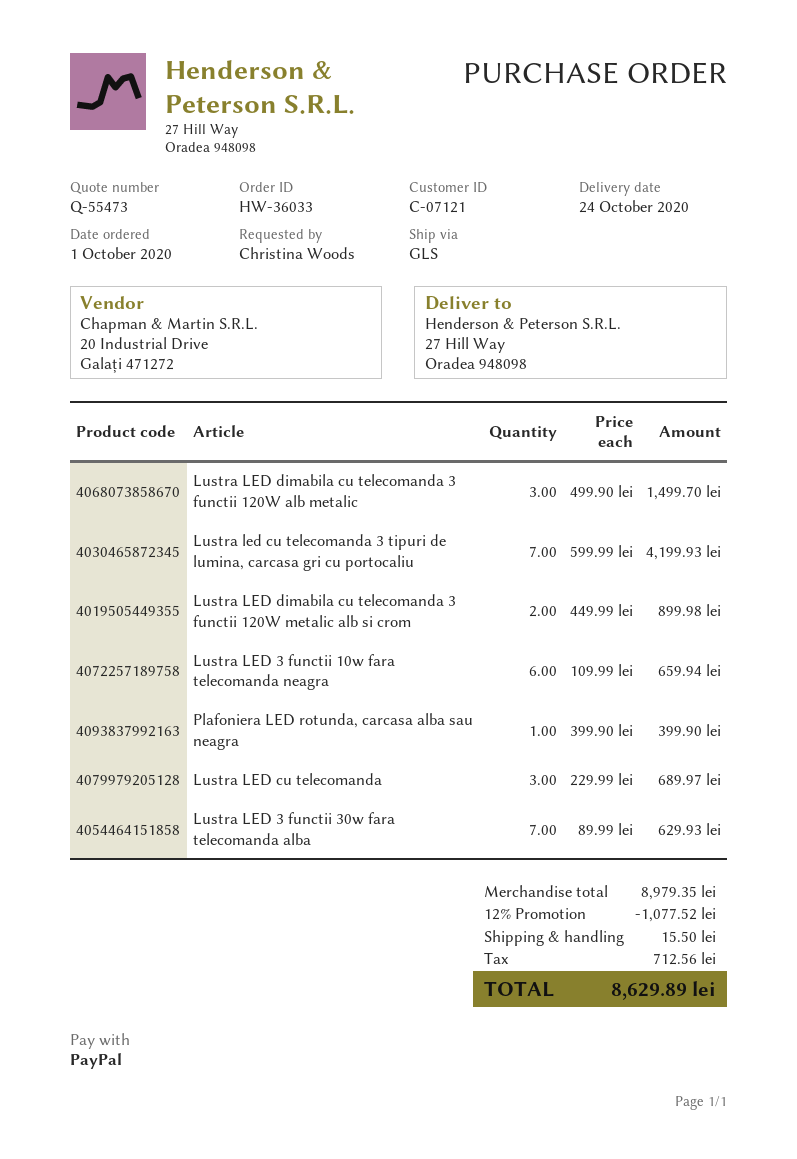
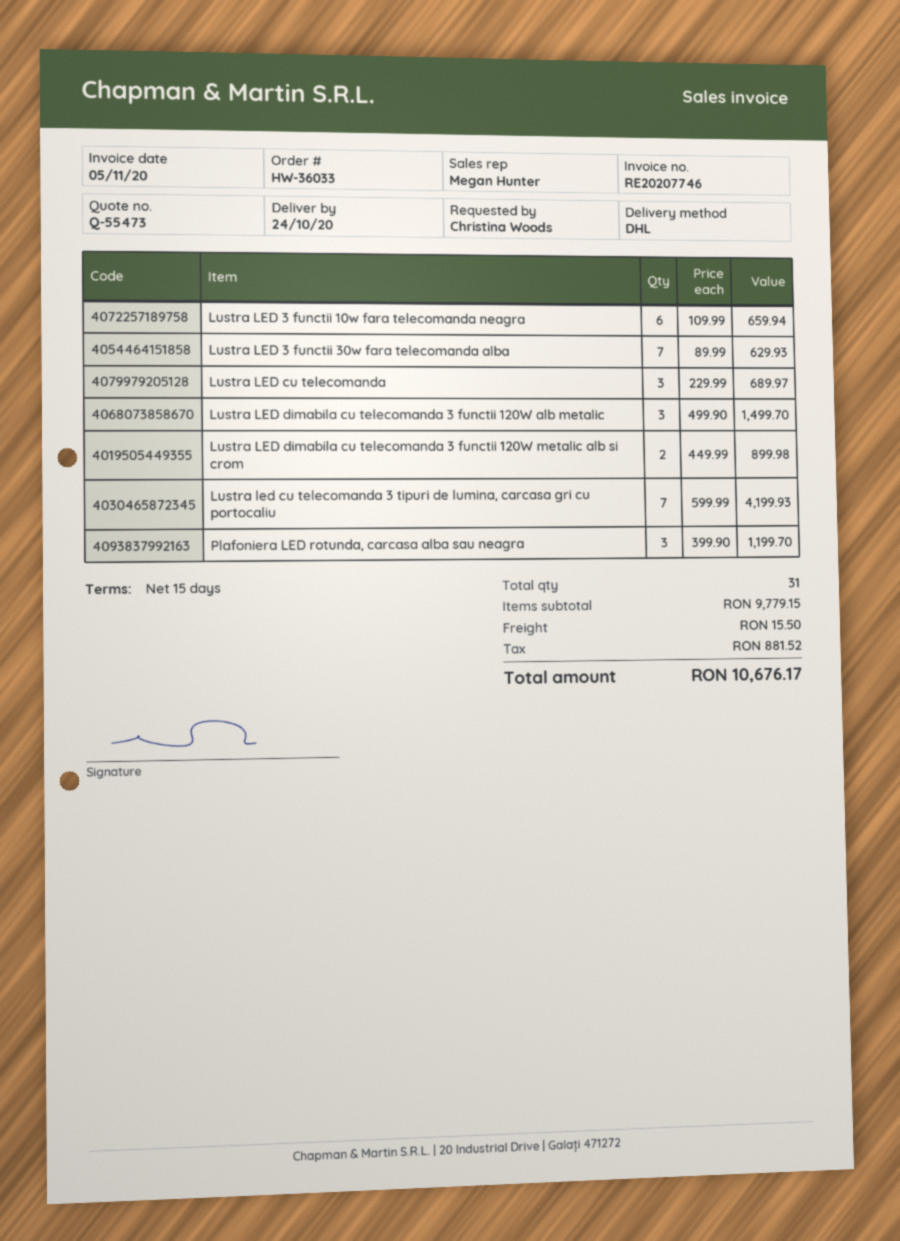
shipping method: GLS -> DHL
Plafoniera LED rotunda, carcasa alba sau neagra: 1 x 399.90 = 399.90 -> 3 x 399.90 = 1199.70
subtotal: 8979.35 -> 9779.15
discount: 12% = 1077.52 -> none
tax: 712.56 -> 881.52
total: 8629.89 -> 10676.17

